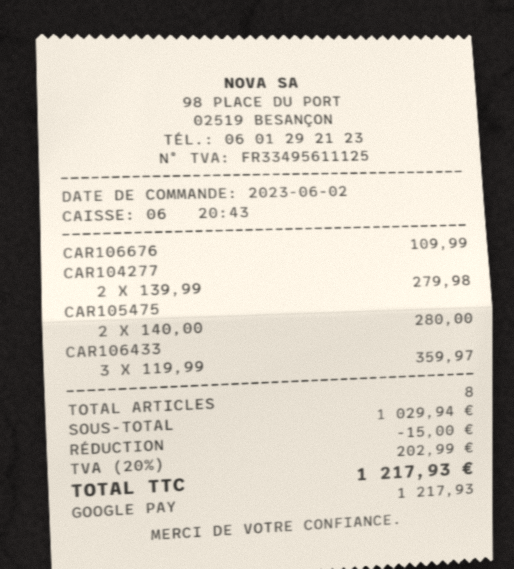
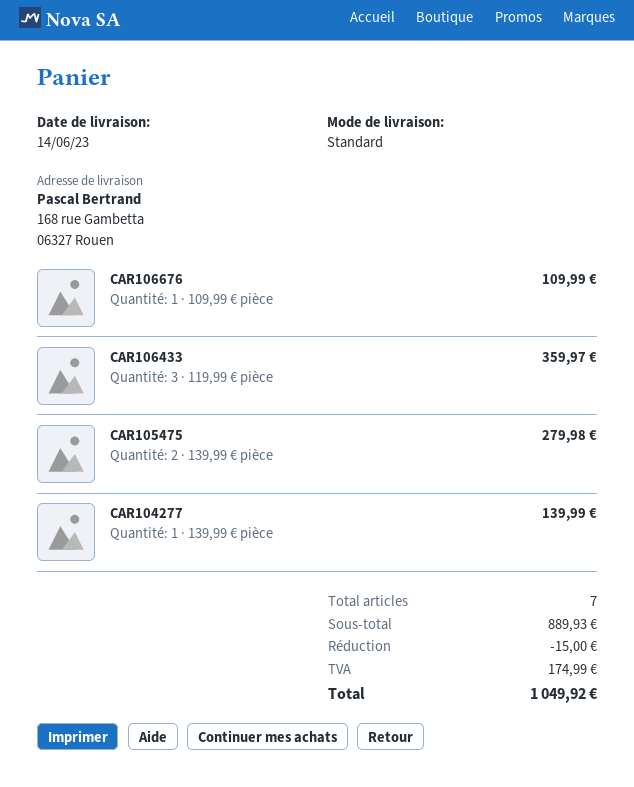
CAR104277: 2 x 139.99 = 279.98 -> 1 x 139.99 = 139.99
CAR105475: 2 x 140.00 = 280.00 -> 2 x 139.99 = 279.98
total quantity: 8 -> 7
subtotal: 1029.94 -> 889.93
tax: 202.99 -> 174.99
total: 1217.93 -> 1049.92

